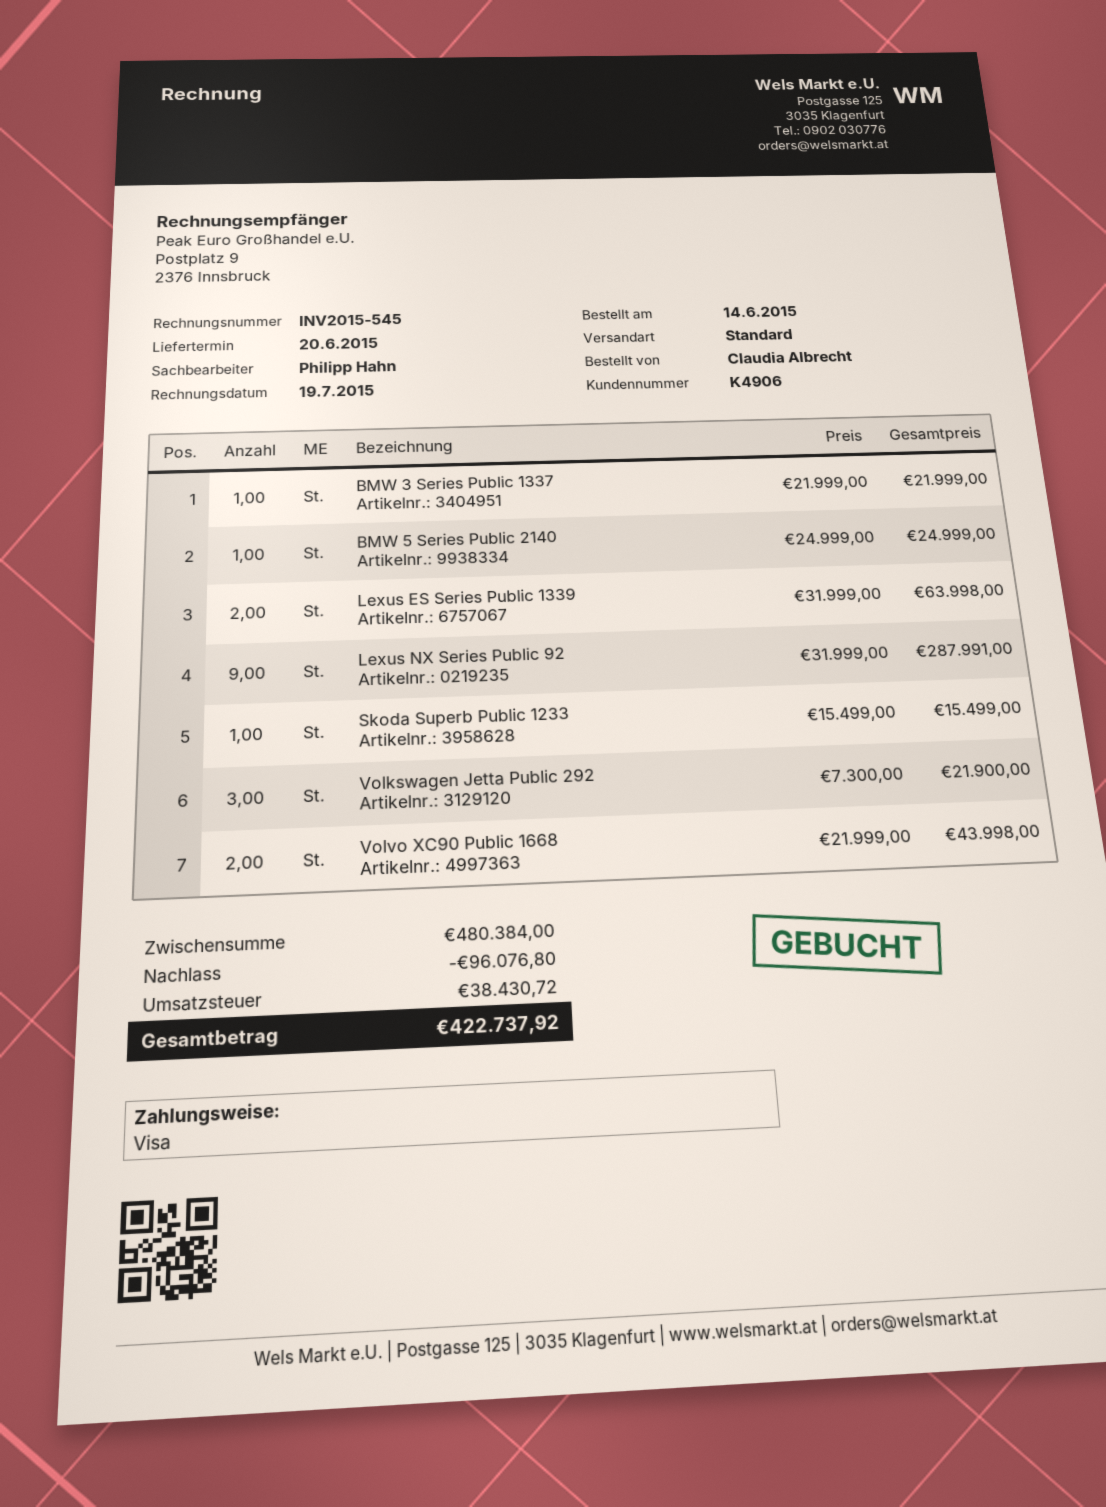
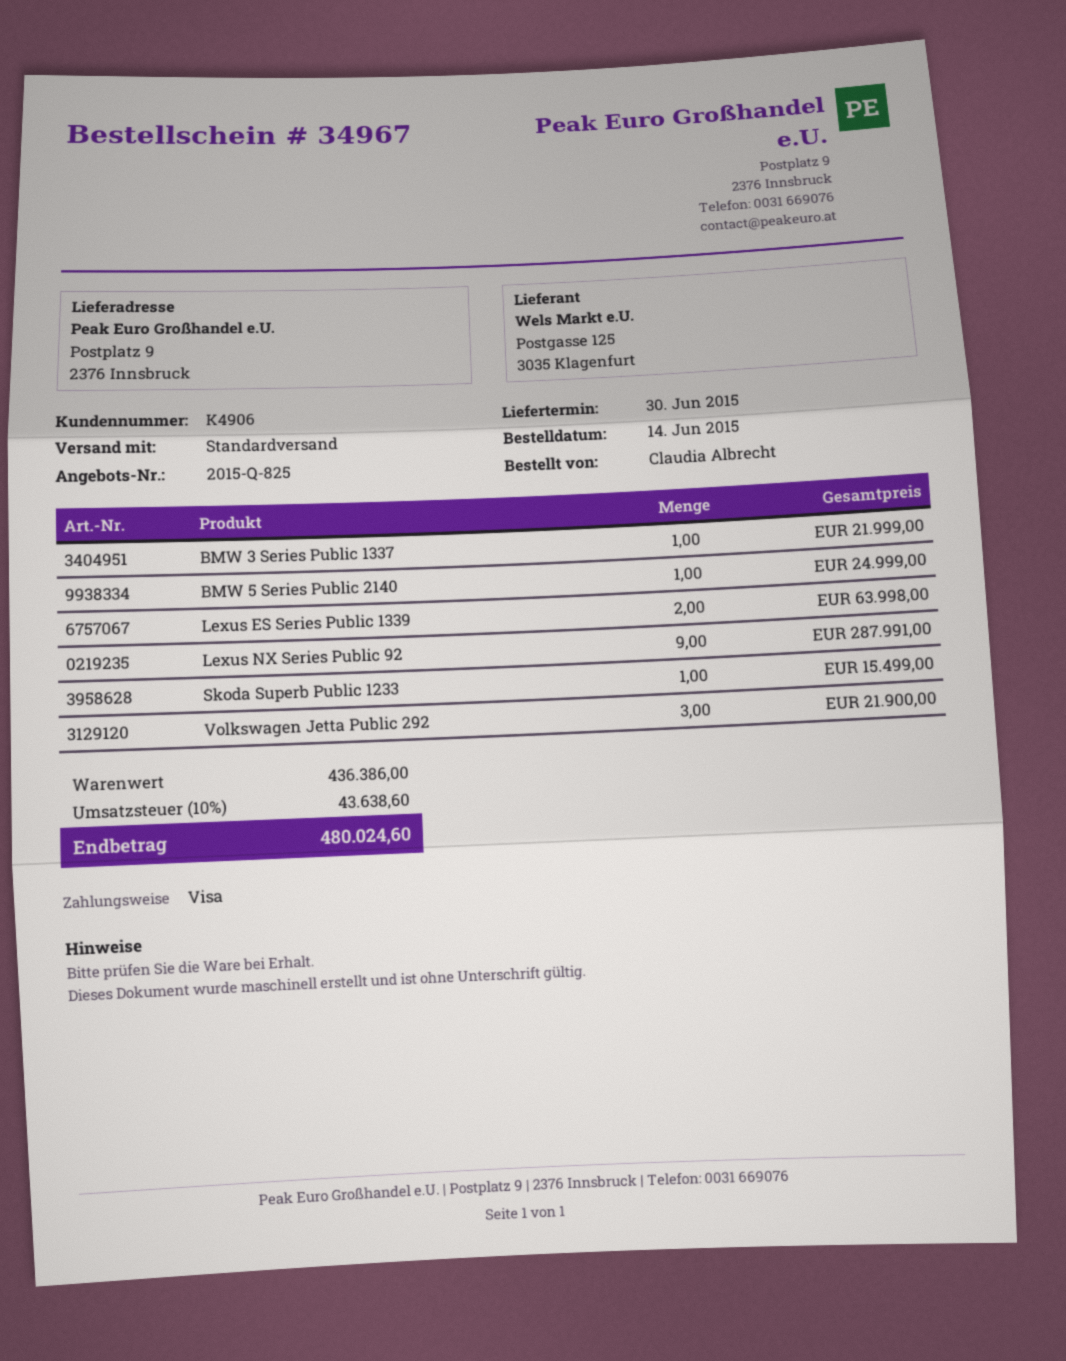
delivery date: 2015-06-20 -> 2015-06-30
Volvo XC90 Public 1668: 2 for 43998.00 -> none
subtotal: 480384.00 -> 436386.00
discount: 96076.80 -> none
tax: 38430.72 -> 43638.60
total: 422737.92 -> 480024.60

